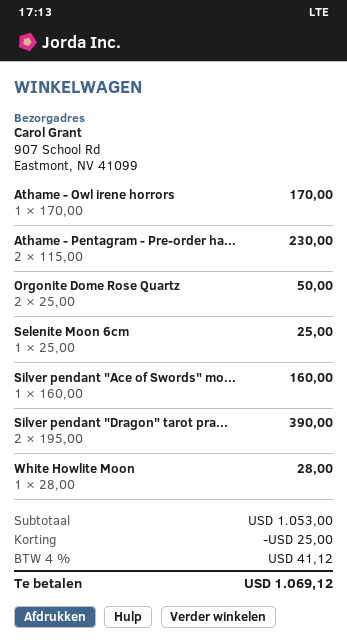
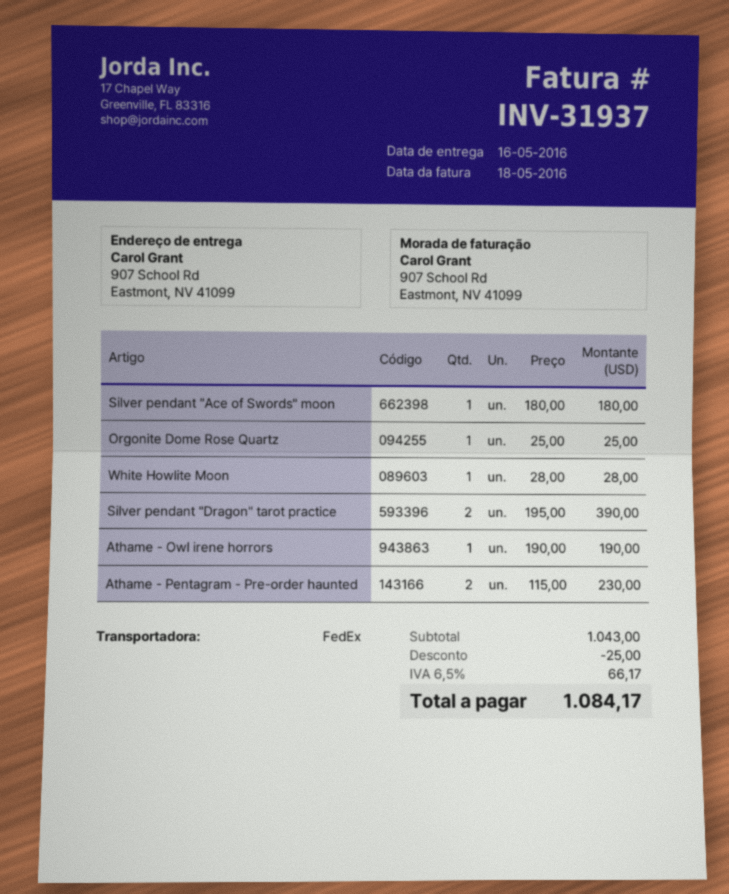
Athame - Owl irene horrors: 1 x 170.00 = 170.00 -> 1 x 190.00 = 190.00
Orgonite Dome Rose Quartz: 2 x 25.00 = 50.00 -> 1 x 25.00 = 25.00
Selenite Moon 6cm: 1 x 25.00 = 25.00 -> none
Silver pendant "Ace of Swords" mo...: 1 x 160.00 = 160.00 -> 1 x 180.00 = 180.00
subtotal: 1053.00 -> 1043.00
tax: 4% = 41.12 -> 6.5% = 66.17
total: 1069.12 -> 1084.17

